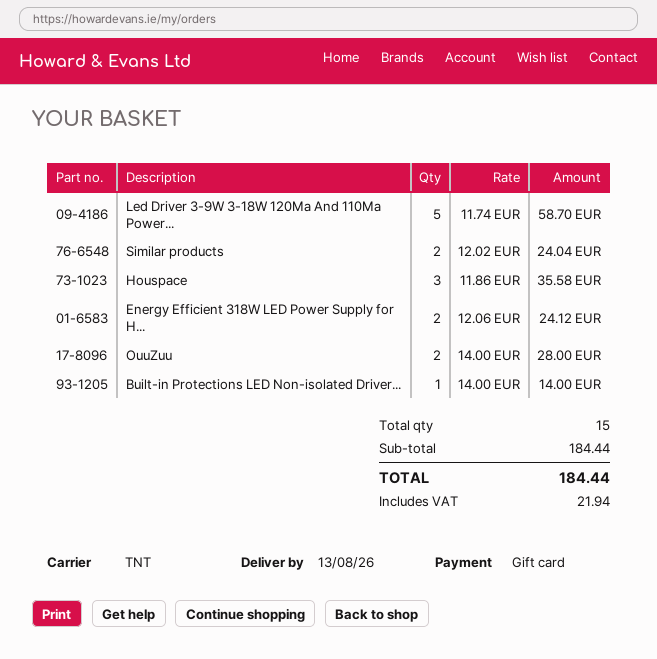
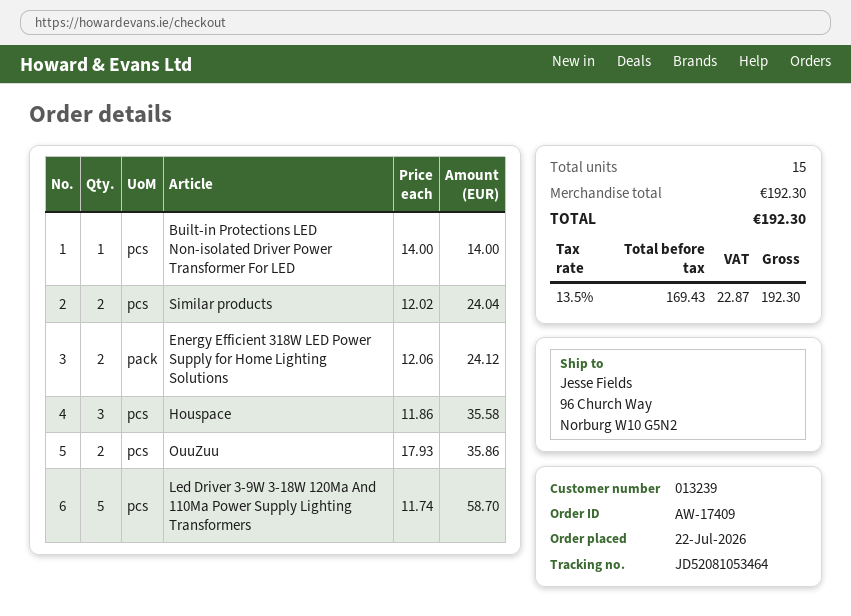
OuuZuu: 2 x 14.00 = 28.00 -> 2 x 17.93 = 35.86
subtotal: 184.44 -> 192.30
tax: 21.94 -> 22.87
total: 184.44 -> 192.30

